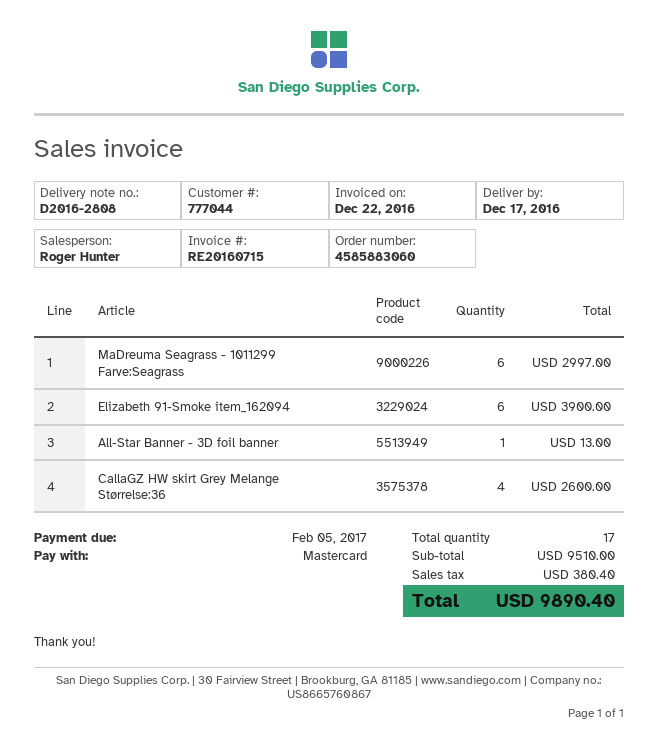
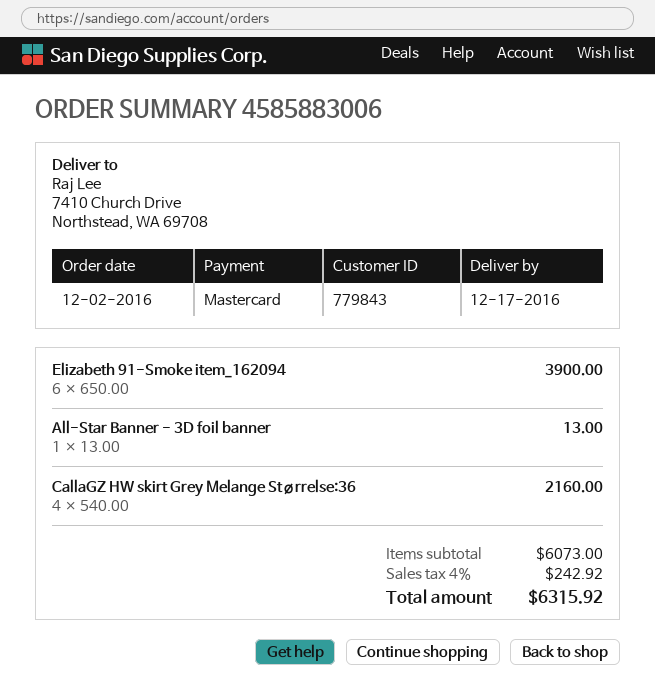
order number: 4585883060 -> 4585883006
customer number: 777044 -> 779843
MaDreuma Seagrass - 1011299 Farve:Seagrass: 6 for 2997.00 -> none
CallaGZ HW skirt Grey Melange Størrelse:36: 4 for 2600.00 -> 4 for 2160.00
subtotal: 9510.00 -> 6073.00
tax: 380.40 -> 242.92
total: 9890.40 -> 6315.92

